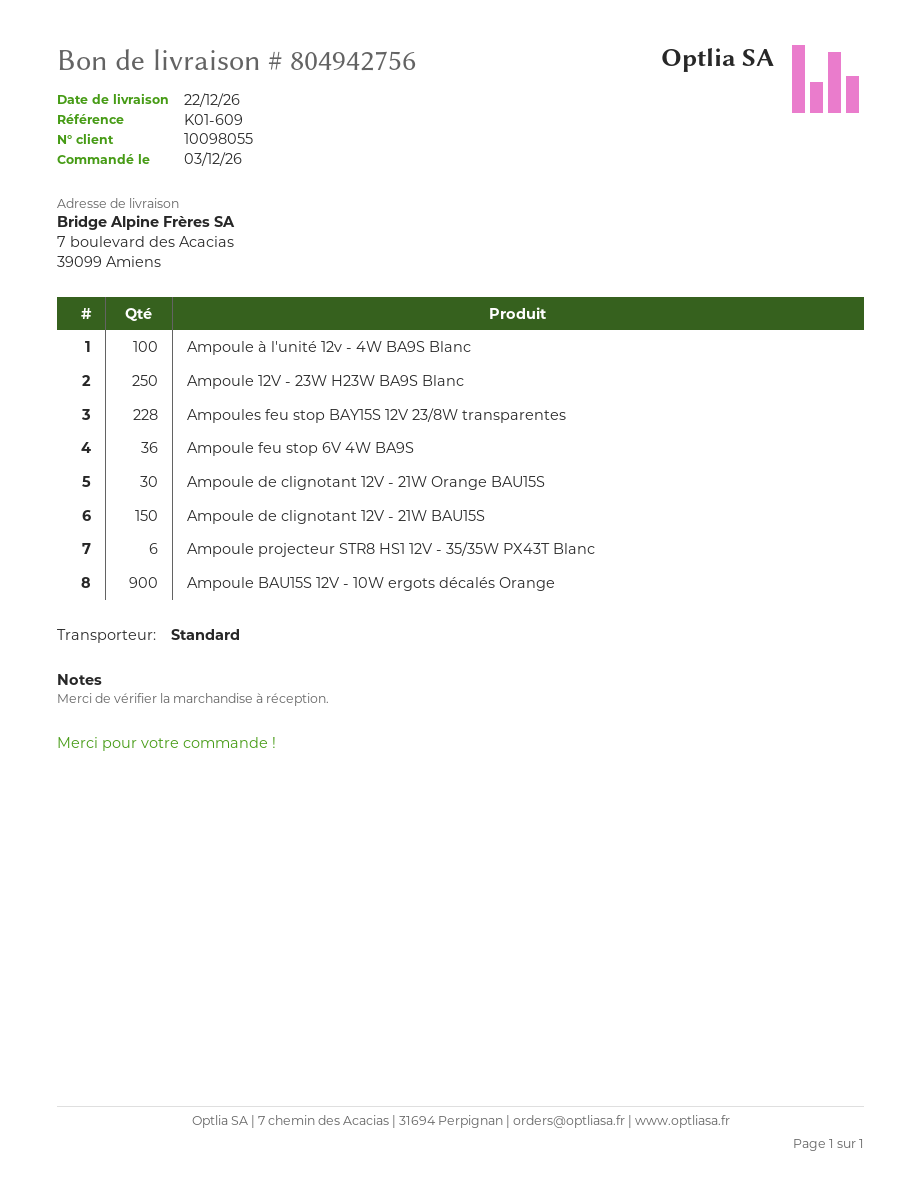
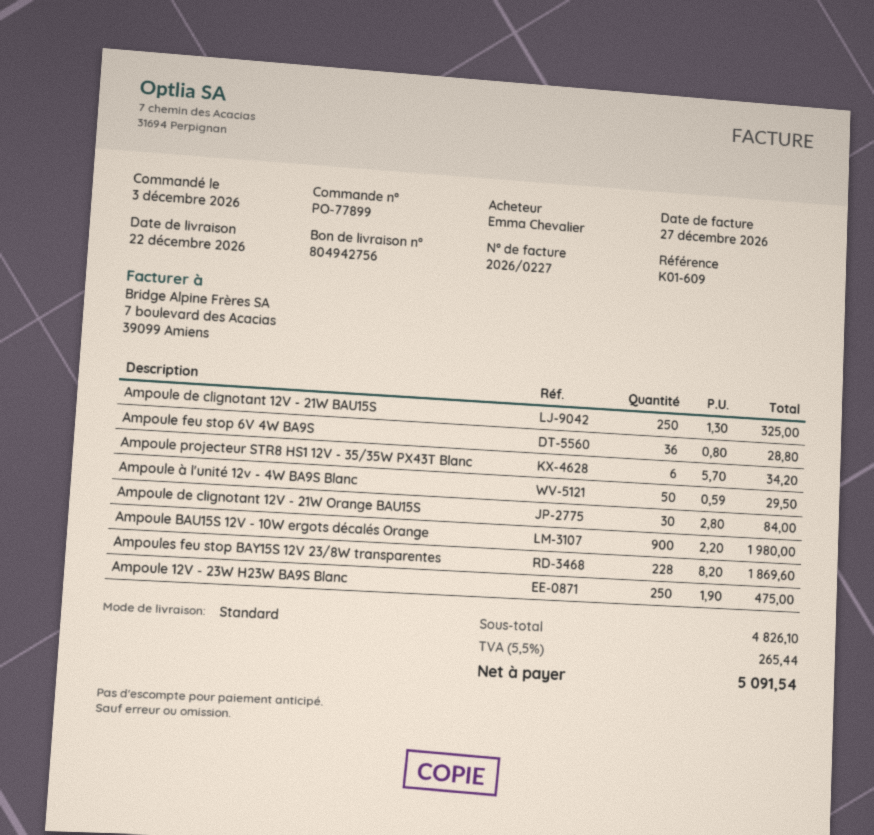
Ampoule à l'unité 12v - 4W BA9S Blanc: 100 -> 50
Ampoule de clignotant 12V - 21W BAU15S: 150 -> 250

